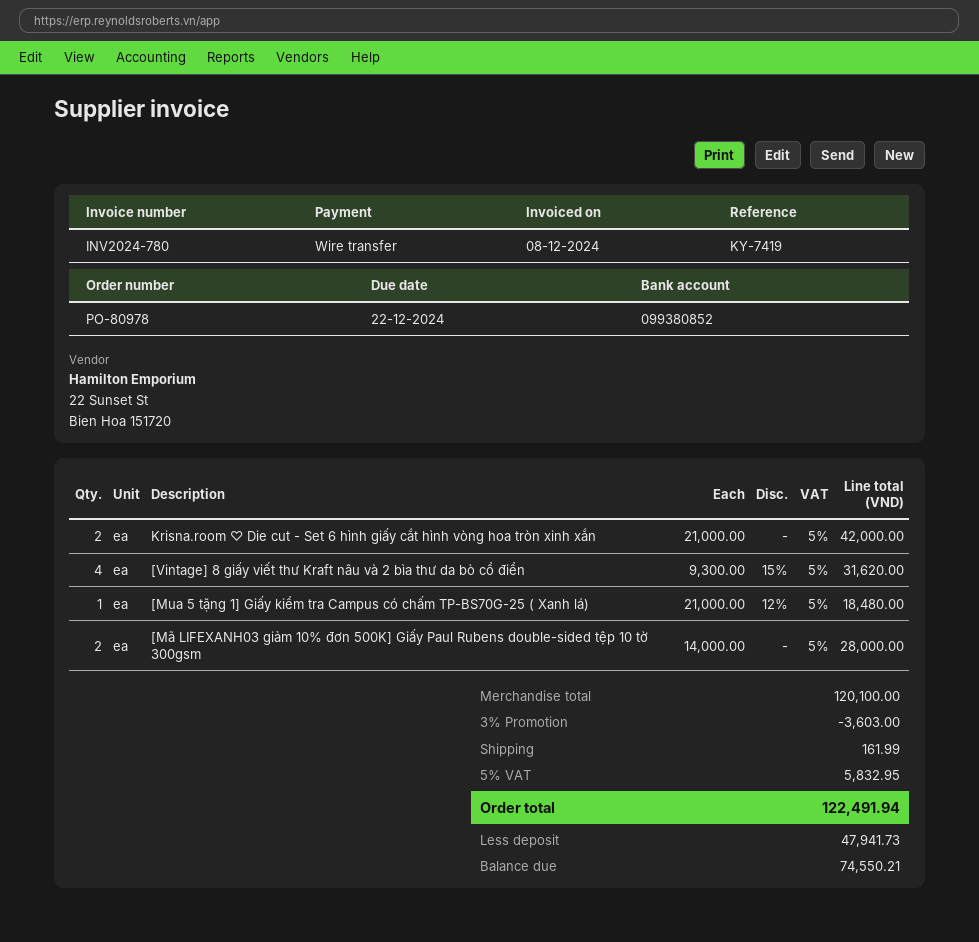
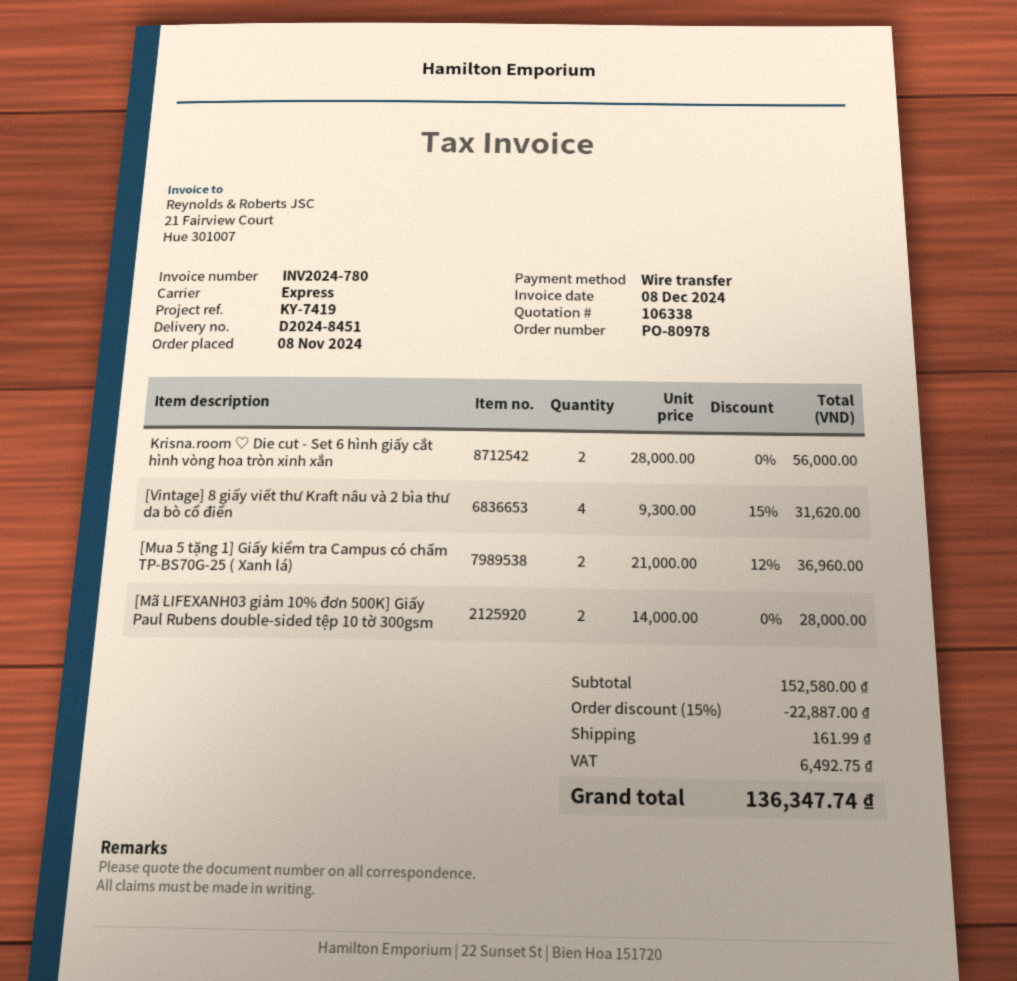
Krisna.room ♡ Die cut - Set 6 hình giấy cắt hình vòng hoa tròn xinh xắn: 2 x 21000.00 = 42000.00 -> 2 x 28000.00 = 56000.00
[Mua 5 tặng 1] Giấy kiểm tra Campus có chấm TP-BS70G-25 ( Xanh lá): 1 x 21000.00 - 12% = 18480.00 -> 2 x 21000.00 - 12% = 36960.00
subtotal: 120100.00 -> 152580.00
discount: 3% = 3603.00 -> 15% = 22887.00
tax: 5832.95 -> 6492.75
total: 122491.94 -> 136347.74

